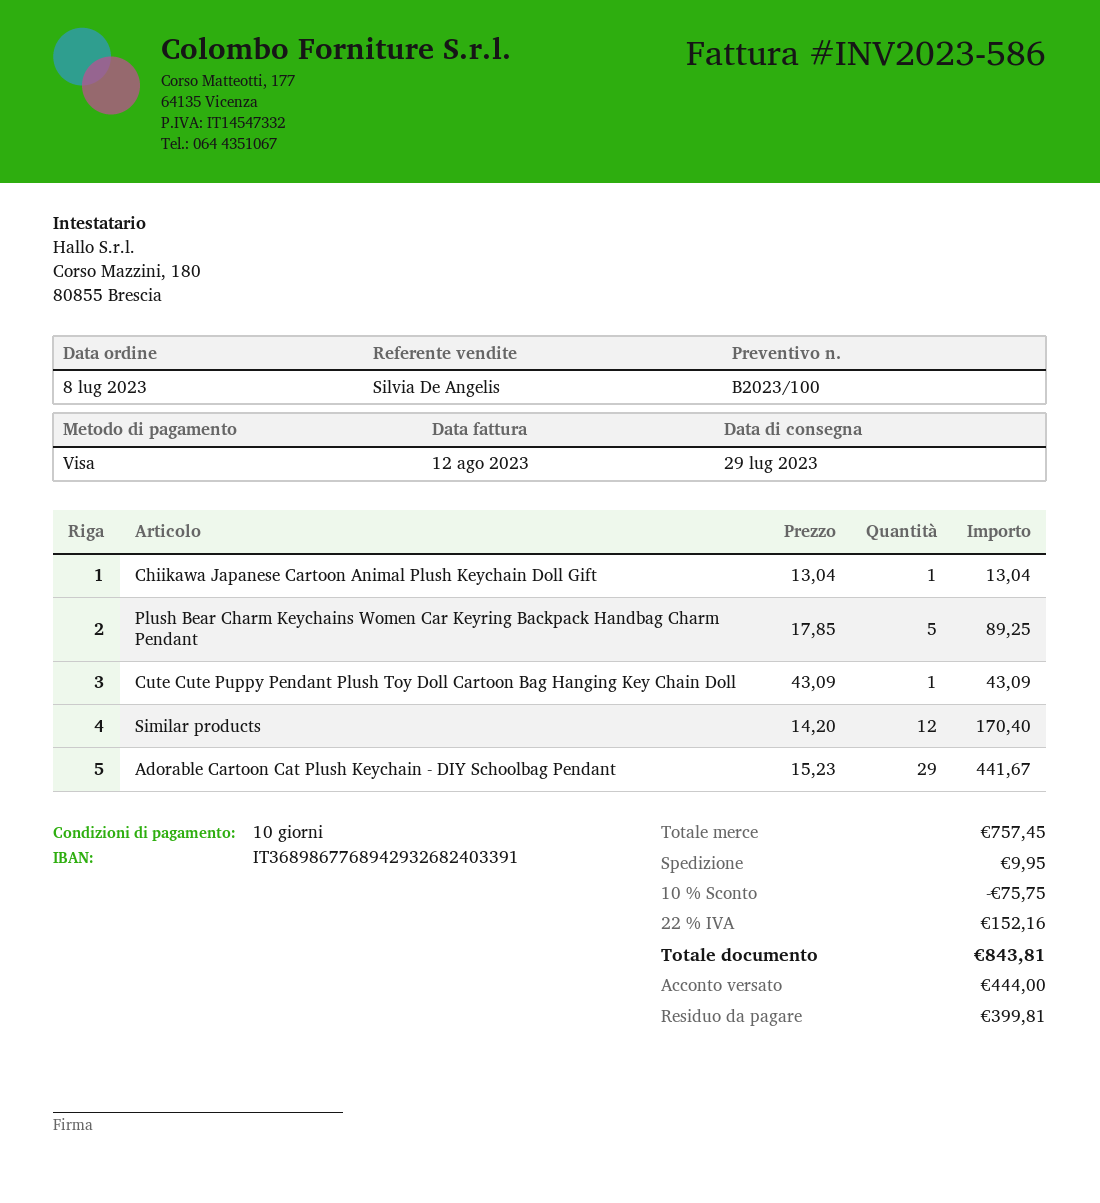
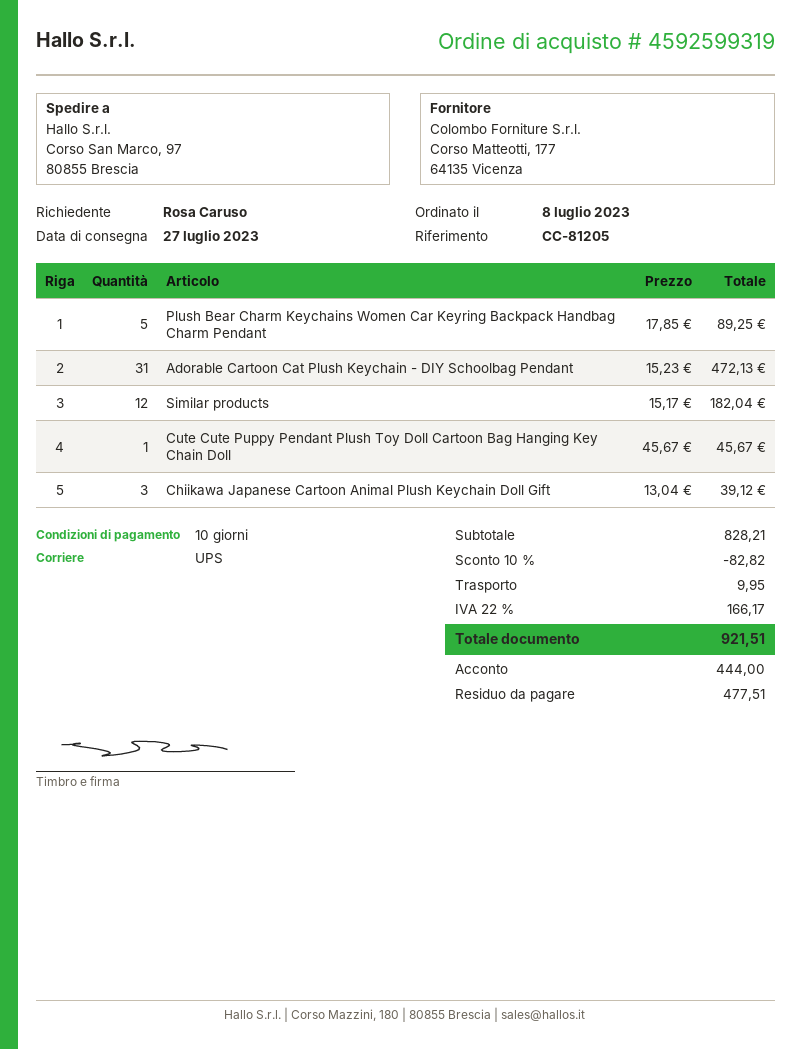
delivery date: 2023-07-29 -> 2023-07-27
Chiikawa Japanese Cartoon Animal Plush Keychain Doll Gift: 1 x 13.04 = 13.04 -> 3 x 13.04 = 39.12
Cute Cute Puppy Pendant Plush Toy Doll Cartoon Bag Hanging Key Chain Doll: 1 x 43.09 = 43.09 -> 1 x 45.67 = 45.67
Similar products: 12 x 14.20 = 170.40 -> 12 x 15.17 = 182.04
Adorable Cartoon Cat Plush Keychain - DIY Schoolbag Pendant: 29 x 15.23 = 441.67 -> 31 x 15.23 = 472.13
subtotal: 757.45 -> 828.21
discount: 10% = 75.75 -> 10% = 82.82
tax: 22% = 152.16 -> 22% = 166.17
total: 843.81 -> 921.51
balance: 399.81 -> 477.51

